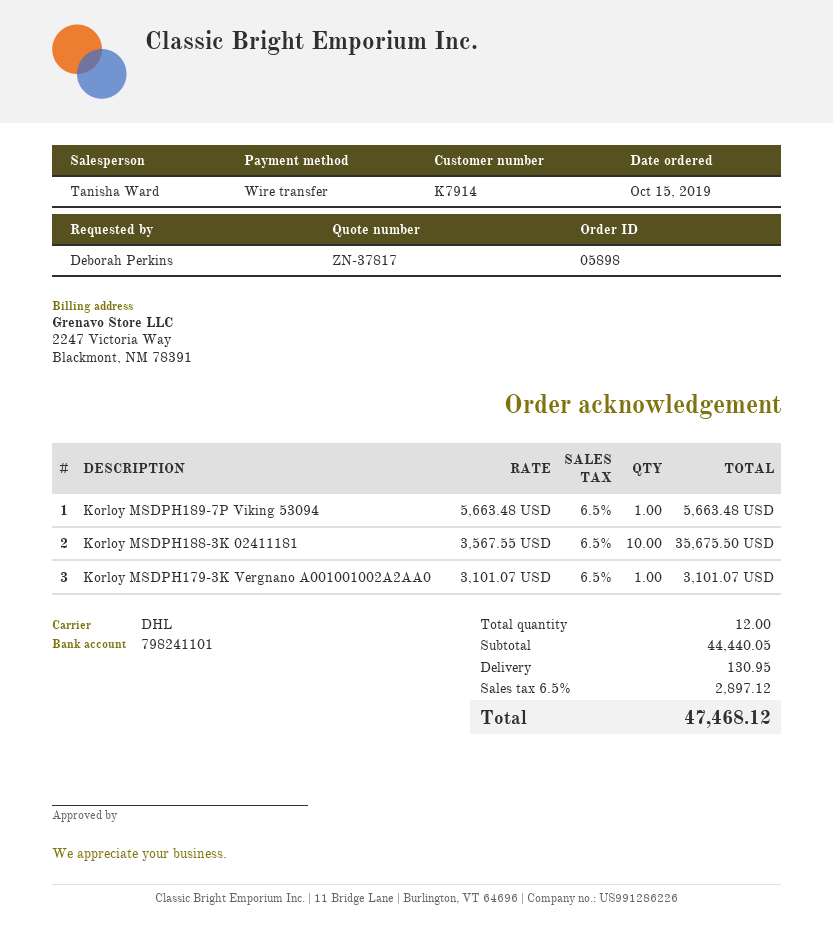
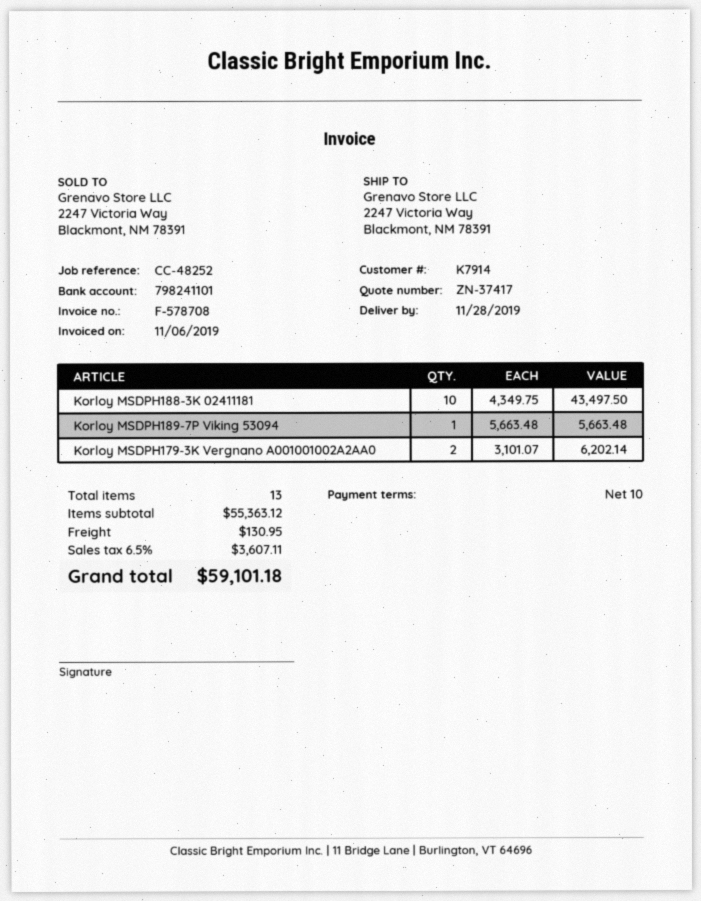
quote number: ZN-37817 -> ZN-37417
Korloy MSDPH188-3K 02411181: 10 x 3567.55 = 35675.50 -> 10 x 4349.75 = 43497.50
Korloy MSDPH179-3K Vergnano A001001002A2AA0: 1 x 3101.07 = 3101.07 -> 2 x 3101.07 = 6202.14
total quantity: 12 -> 13
subtotal: 44440.05 -> 55363.12
tax: 6.5% = 2897.12 -> 6.5% = 3607.11
total: 47468.12 -> 59101.18

